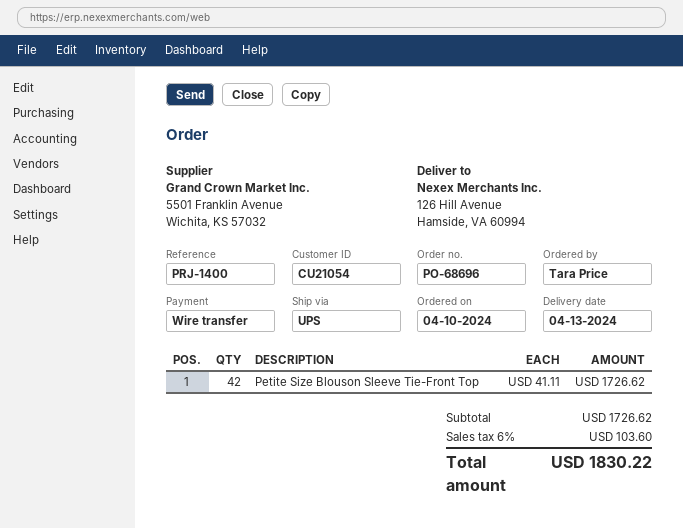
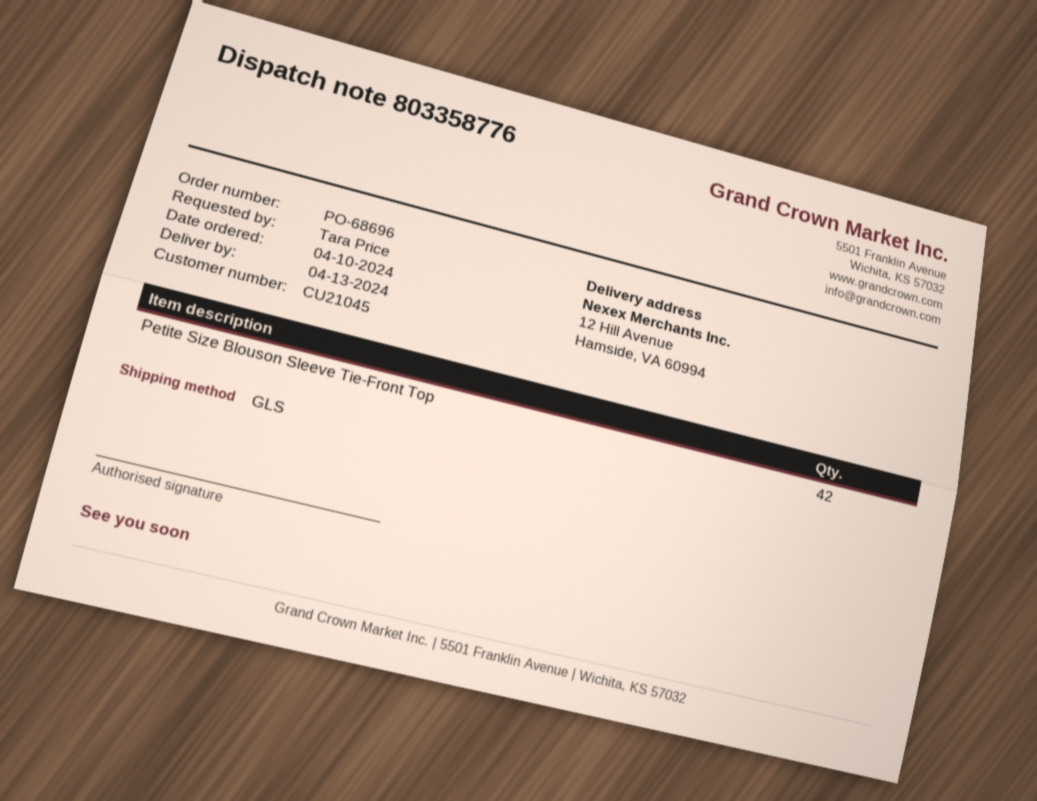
customer number: CU21054 -> CU21045
shipping method: UPS -> GLS
ship to: 126 Hill Avenue, Hamside, VA 60994 -> 12 Hill Avenue, Hamside, VA 60994

